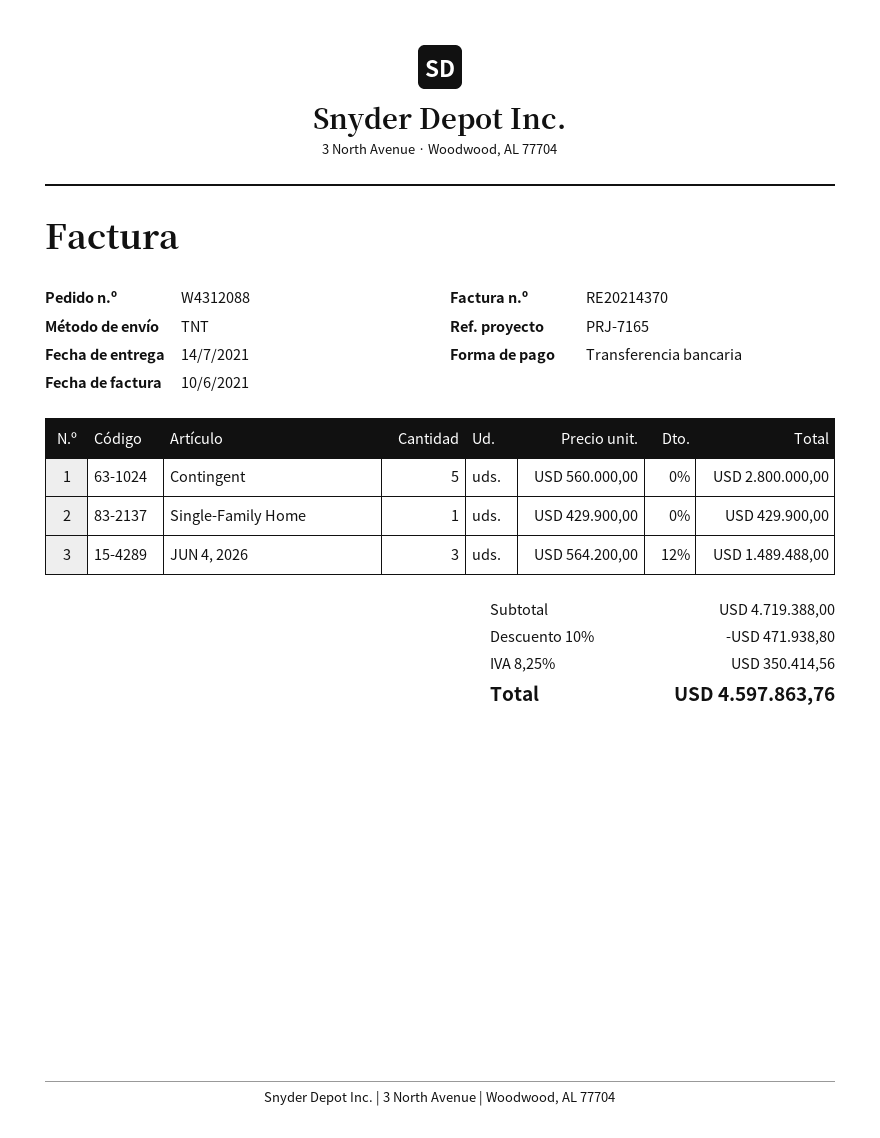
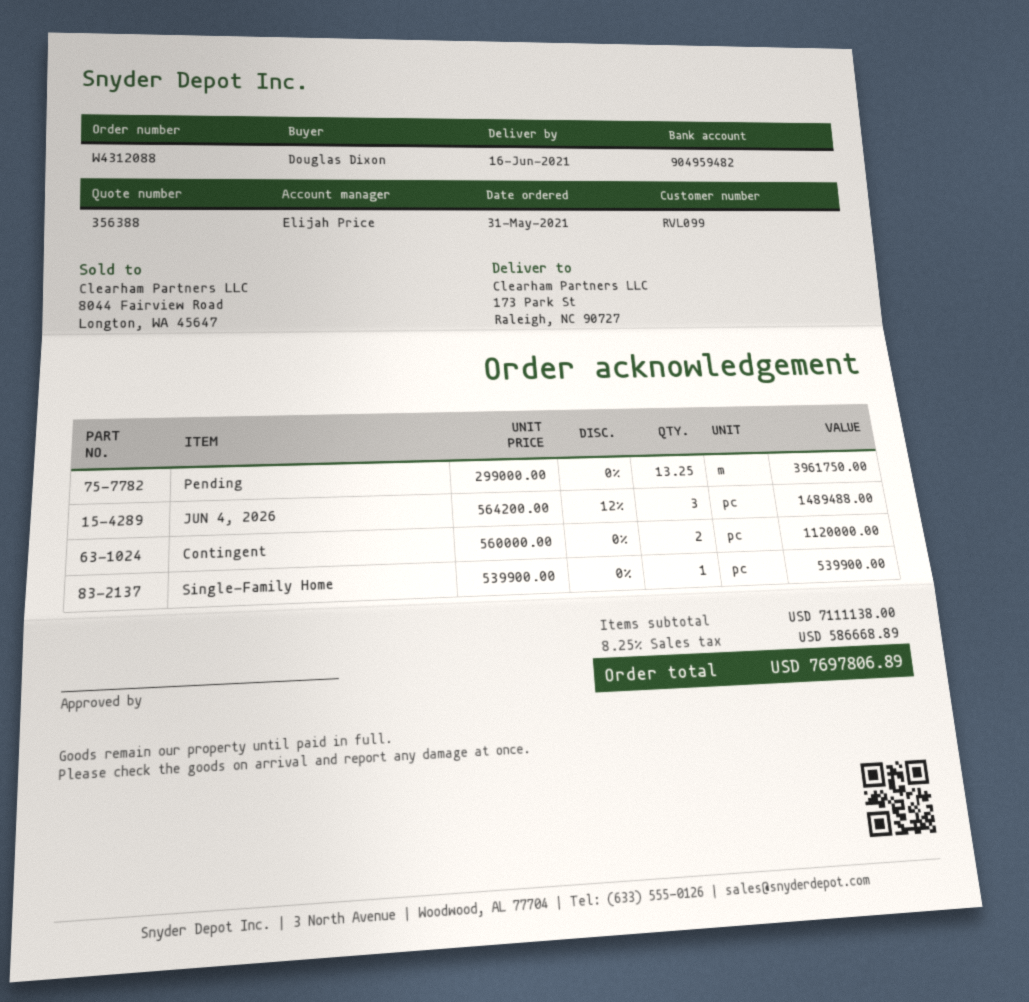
delivery date: 2021-07-14 -> 2021-06-16
Contingent: 5 x 560000.00 = 2800000.00 -> 2 x 560000.00 = 1120000.00
Single-Family Home: 1 x 429900.00 = 429900.00 -> 1 x 539900.00 = 539900.00
Pending: none -> 13.25 x 299000.00 = 3961750.00
subtotal: 4719388.00 -> 7111138.00
discount: 10% = 471938.80 -> none
tax: 8.25% = 350414.56 -> 8.25% = 586668.89
total: 4597863.76 -> 7697806.89

